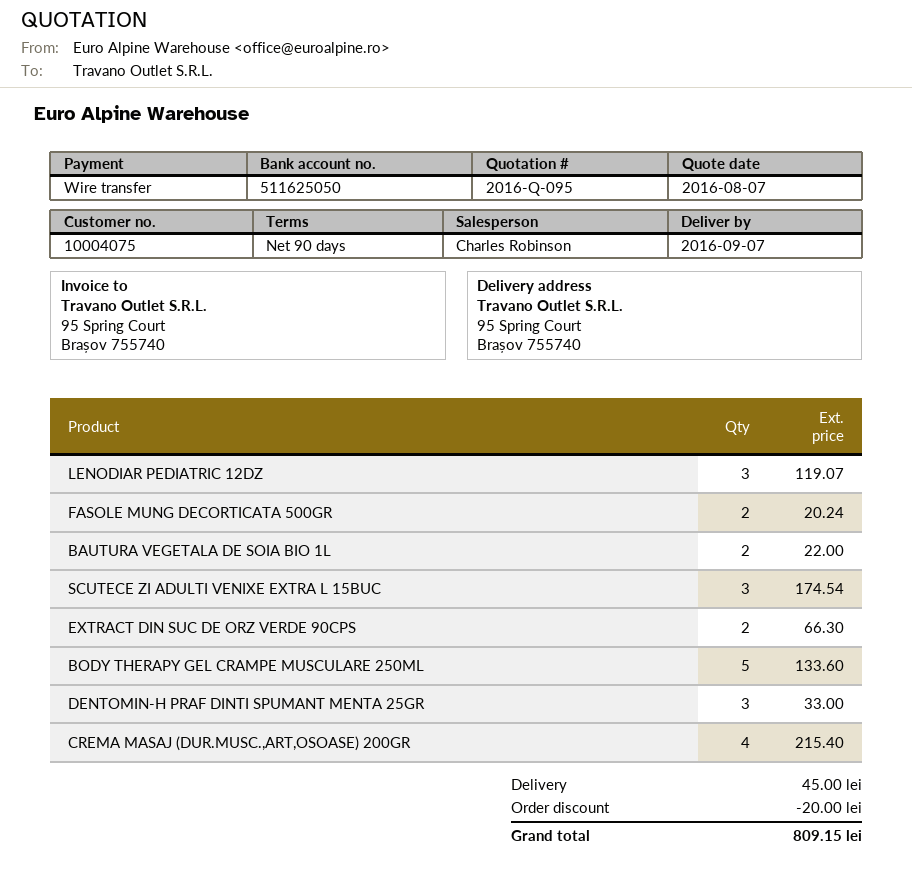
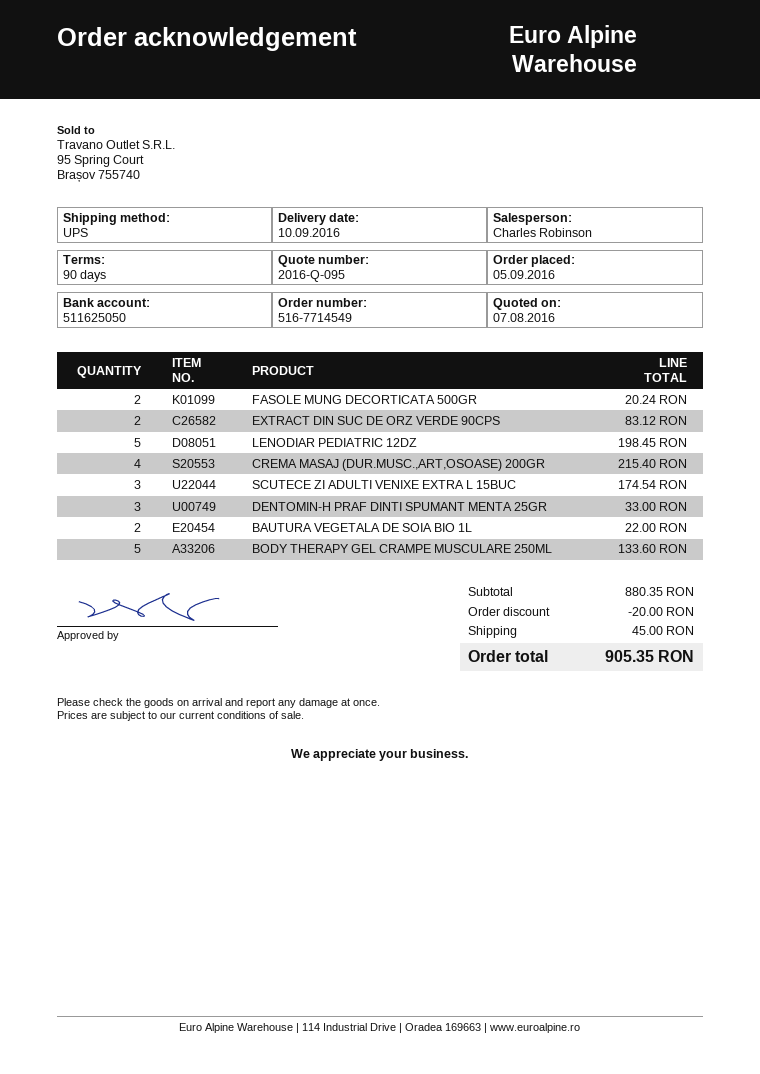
delivery date: 2016-09-07 -> 2016-09-10
LENODIAR PEDIATRIC 12DZ: 3 for 119.07 -> 5 for 198.45
EXTRACT DIN SUC DE ORZ VERDE 90CPS: 2 for 66.30 -> 2 for 83.12
total: 809.15 -> 905.35

